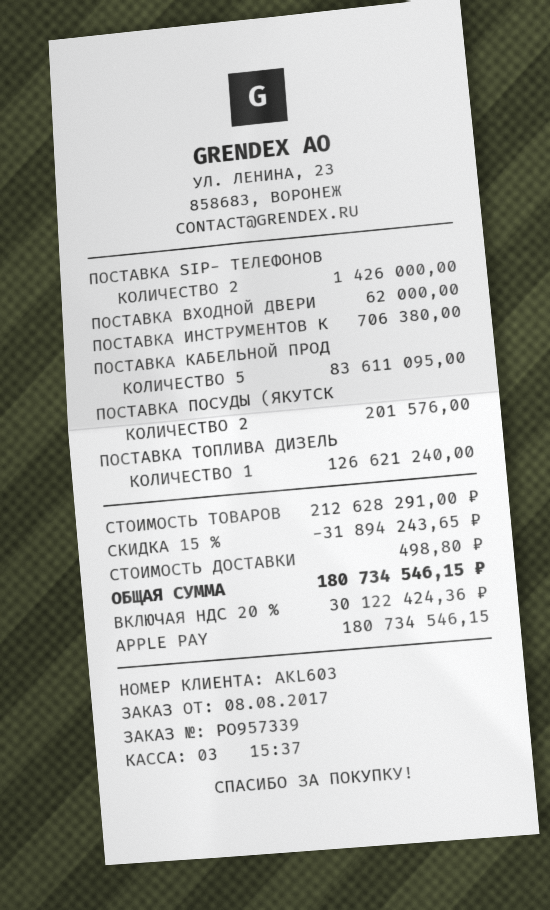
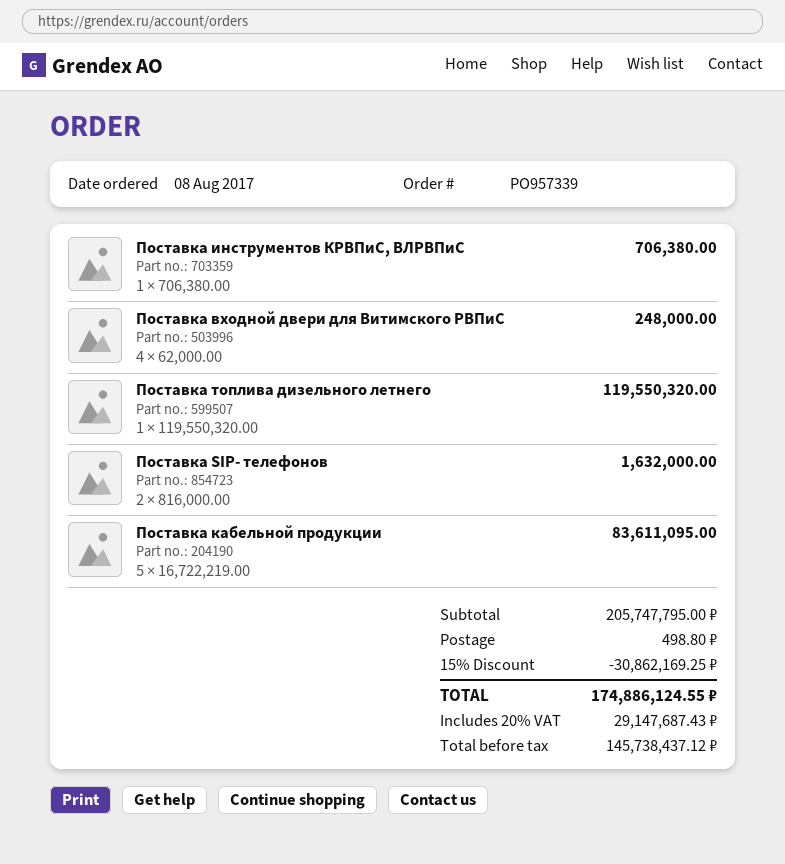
ПОСТАВКА SIP- ТЕЛЕФОНОВ: 2 for 1426000.00 -> 2 for 1632000.00
ПОСТАВКА ВХОДНОЙ ДВЕРИ: 1 for 62000.00 -> 4 for 248000.00
ПОСТАВКА ПОСУДЫ (ЯКУТСК: 2 for 201576.00 -> none
ПОСТАВКА ТОПЛИВА ДИЗЕЛЬ: 1 for 126621240.00 -> 1 for 119550320.00
subtotal: 212628291.00 -> 205747795.00
discount: 15% = 31894243.65 -> 15% = 30862169.25
tax: 20% = 30122424.36 -> 20% = 29147687.43
total: 180734546.15 -> 174886124.55

